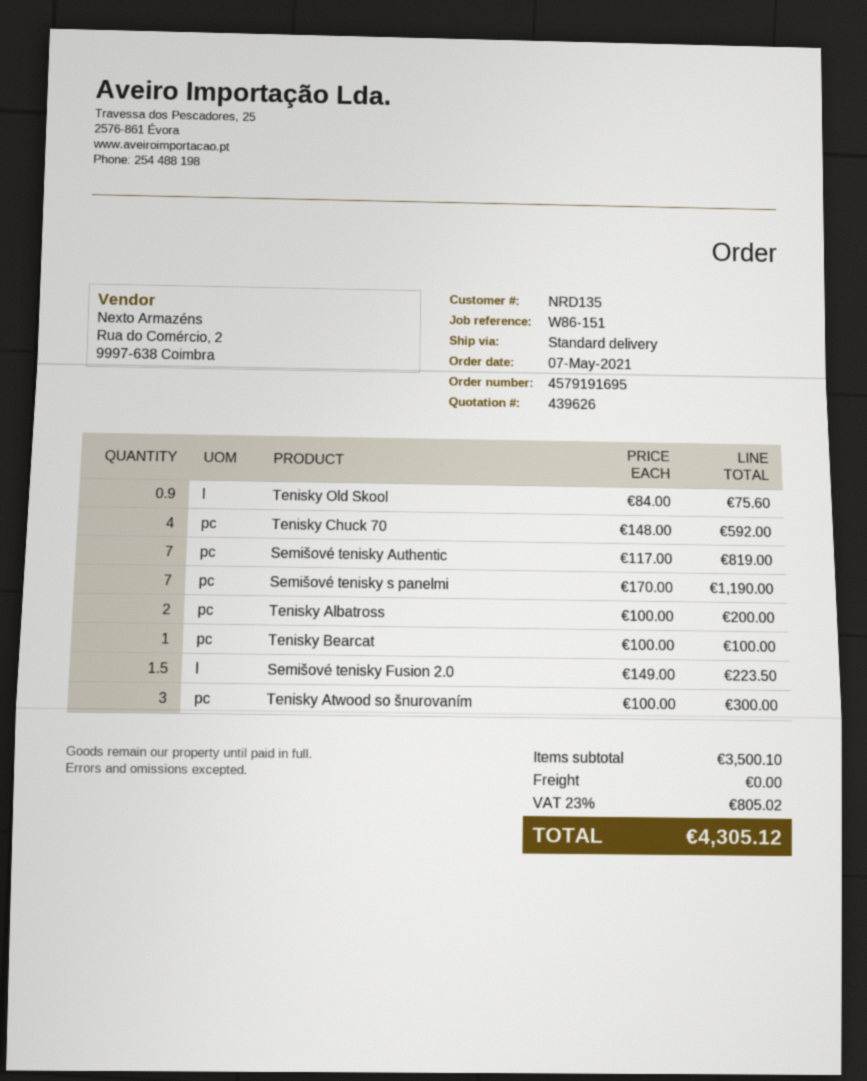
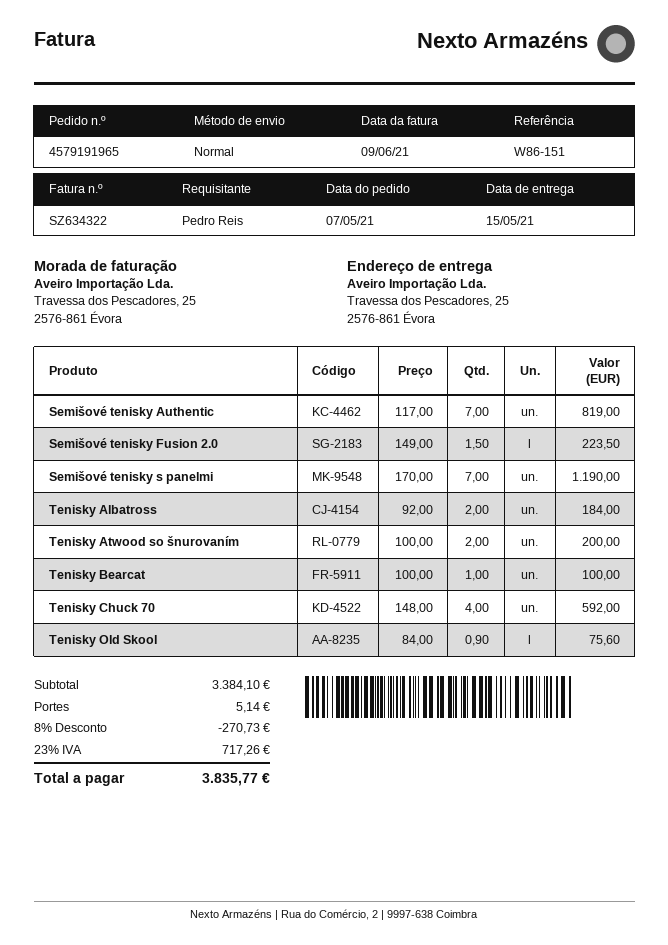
order number: 4579191695 -> 4579191965
Tenisky Albatross: 2 x 100.00 = 200.00 -> 2 x 92.00 = 184.00
Tenisky Atwood so šnurovaním: 3 x 100.00 = 300.00 -> 2 x 100.00 = 200.00
subtotal: 3500.10 -> 3384.10
discount: none -> 8% = 270.73
shipping: 0.00 -> 5.14
tax: 23% = 805.02 -> 23% = 717.26
total: 4305.12 -> 3835.77

